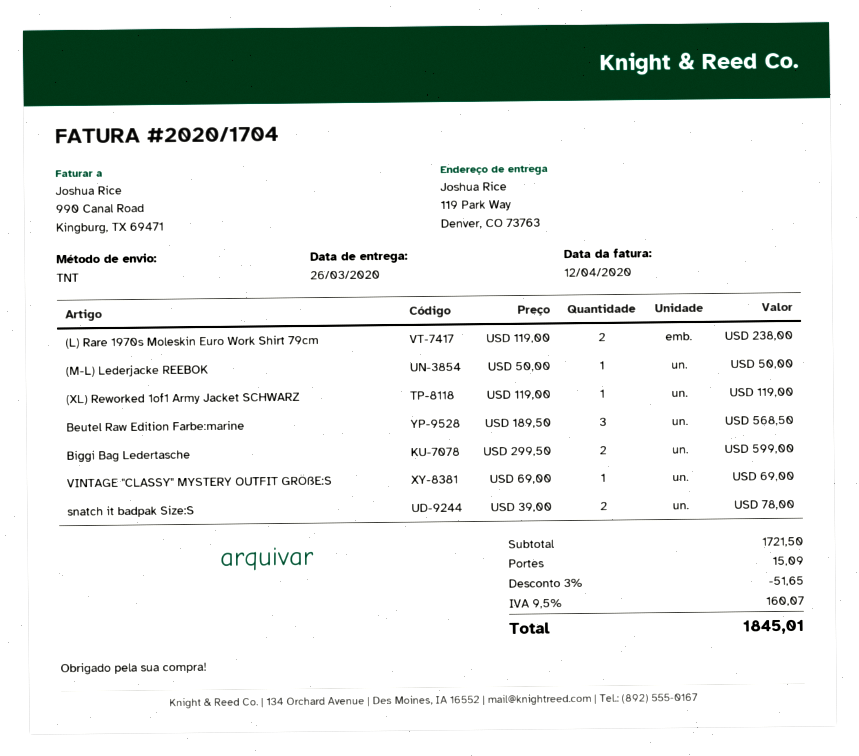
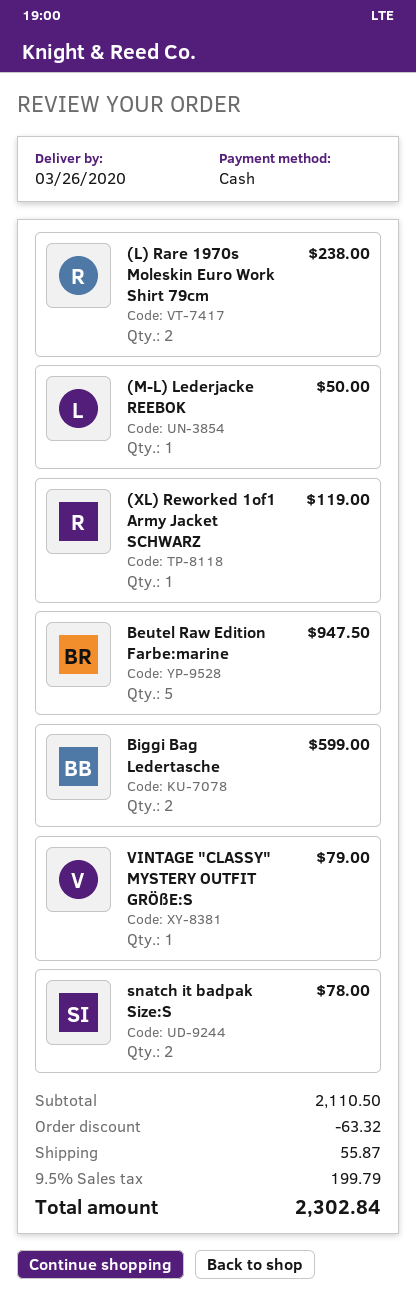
Beutel Raw Edition Farbe:marine: 3 for 568.50 -> 5 for 947.50
VINTAGE "CLASSY" MYSTERY OUTFIT GRÖßE:S: 1 for 69.00 -> 1 for 79.00
subtotal: 1721.50 -> 2110.50
discount: 51.65 -> 63.32
shipping: 15.09 -> 55.87
tax: 9.5% = 160.07 -> 9.5% = 199.79
total: 1845.01 -> 2302.84

